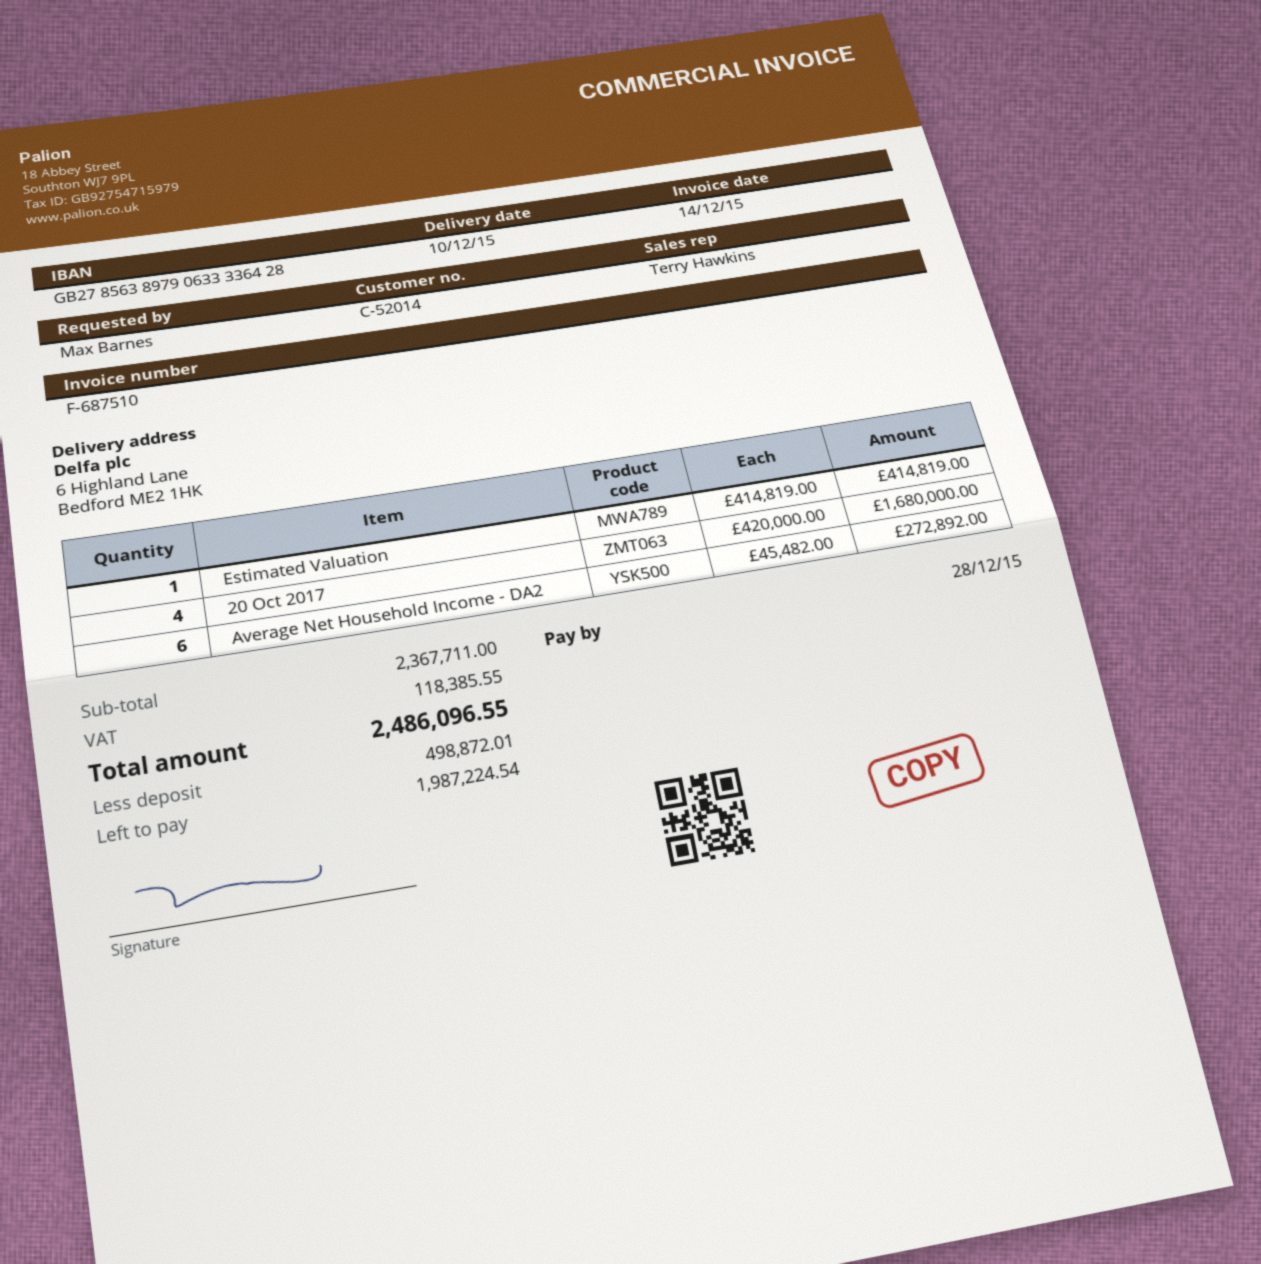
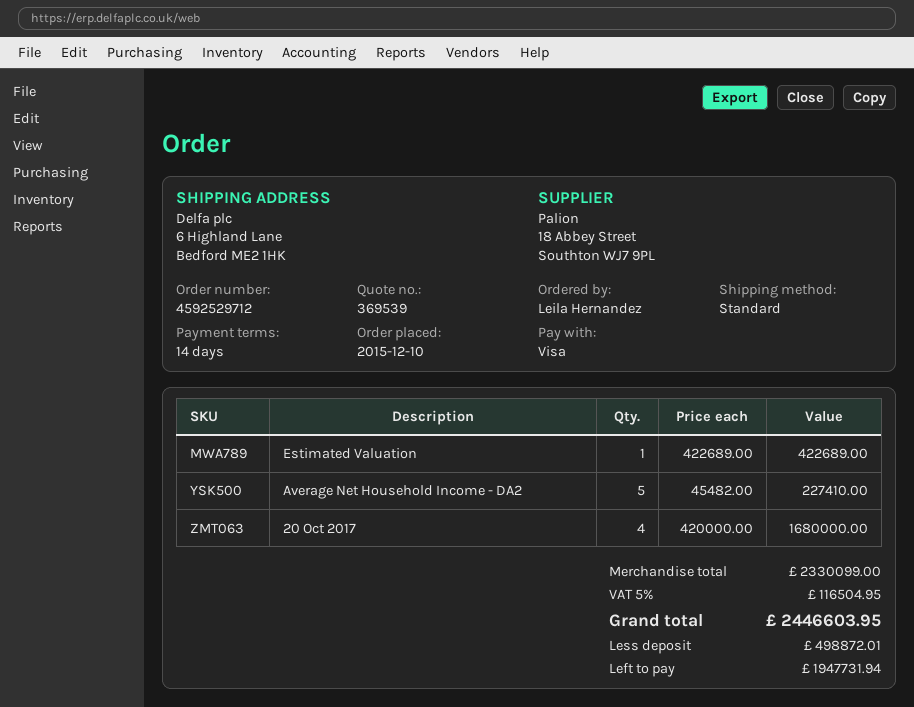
ordered by: Max Barnes -> Leila Hernandez
Estimated Valuation: 1 x 414819.00 = 414819.00 -> 1 x 422689.00 = 422689.00
Average Net Household Income - DA2: 6 x 45482.00 = 272892.00 -> 5 x 45482.00 = 227410.00
subtotal: 2367711.00 -> 2330099.00
tax: 118385.55 -> 116504.95
total: 2486096.55 -> 2446603.95
balance: 1987224.54 -> 1947731.94

